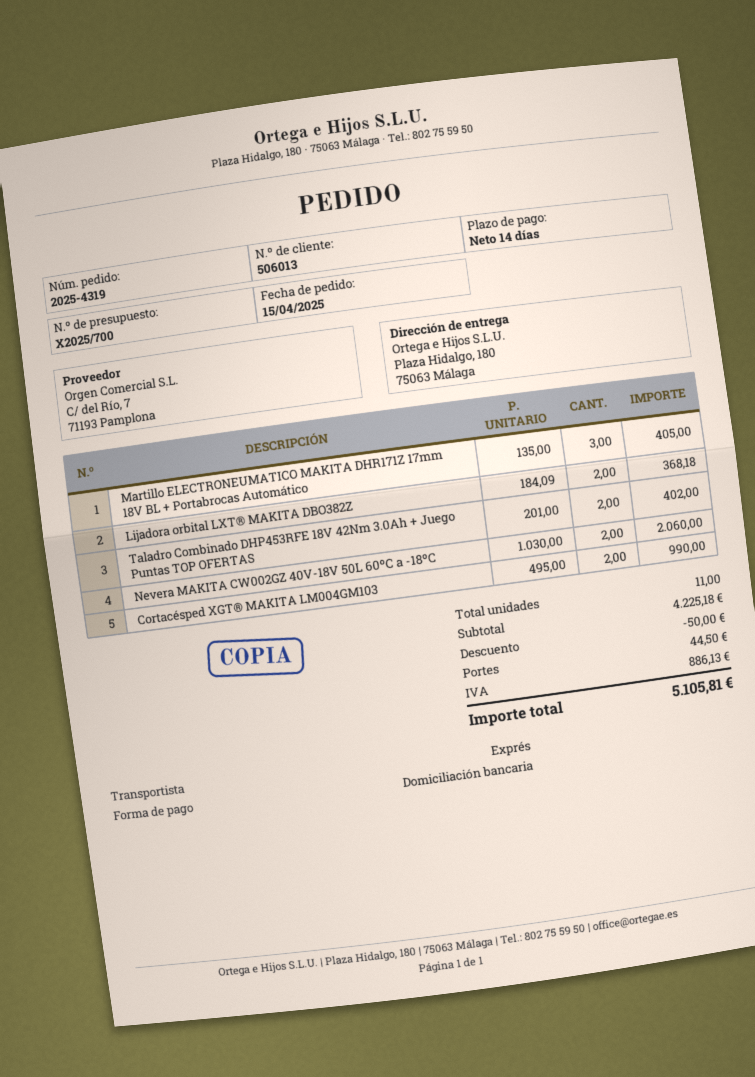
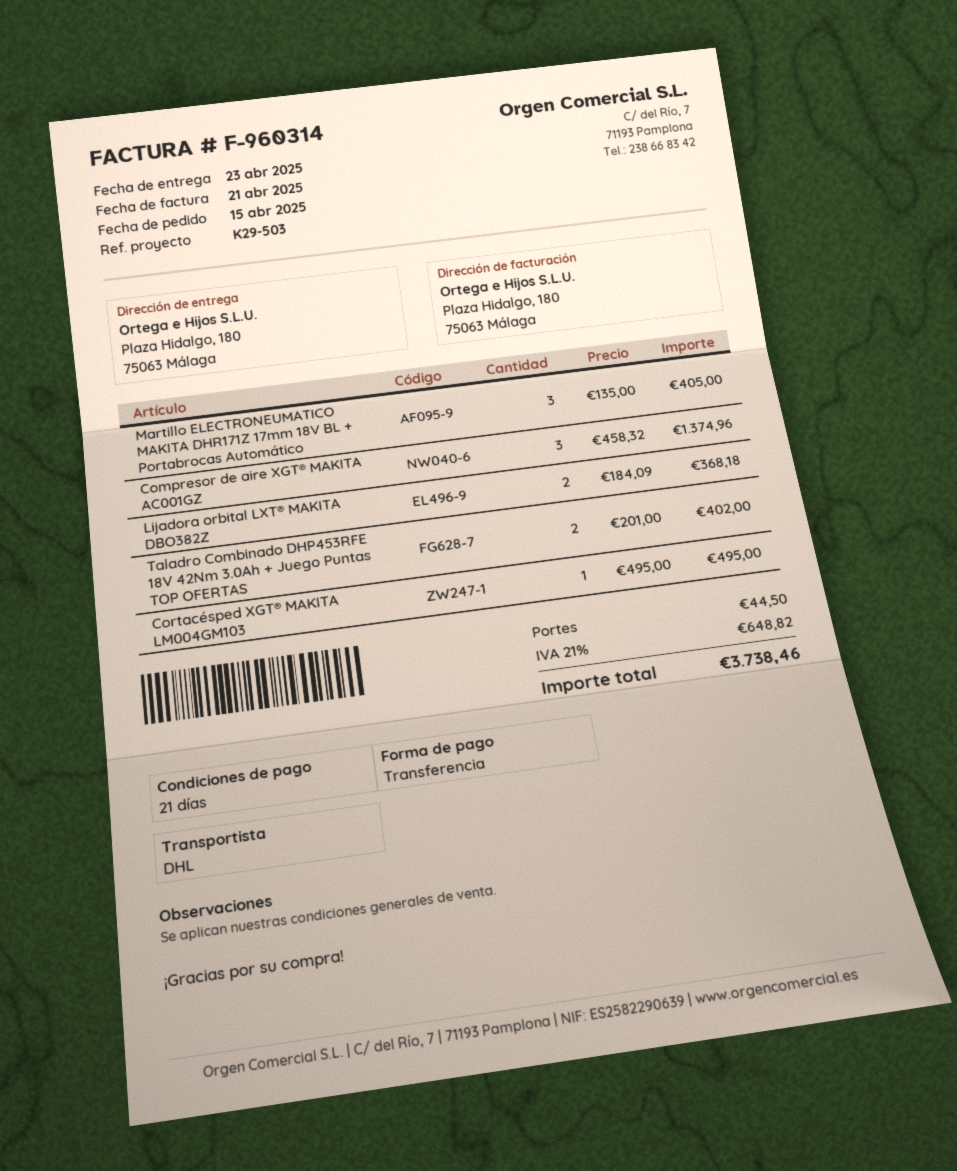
payment terms: 14 days -> 21 days
payment method: direct debit -> bank transfer
shipping method: express -> DHL
Nevera MAKITA CW002GZ 40V-18V 50L 60ºC a -18ºC: 2 x 1030.00 = 2060.00 -> none
Cortacésped XGT® MAKITA LM004GM103: 2 x 495.00 = 990.00 -> 1 x 495.00 = 495.00
Compresor de aire XGT® MAKITA AC001GZ: none -> 3 x 458.32 = 1374.96
discount: 50.00 -> none
tax: 886.13 -> 648.82
total: 5105.81 -> 3738.46

